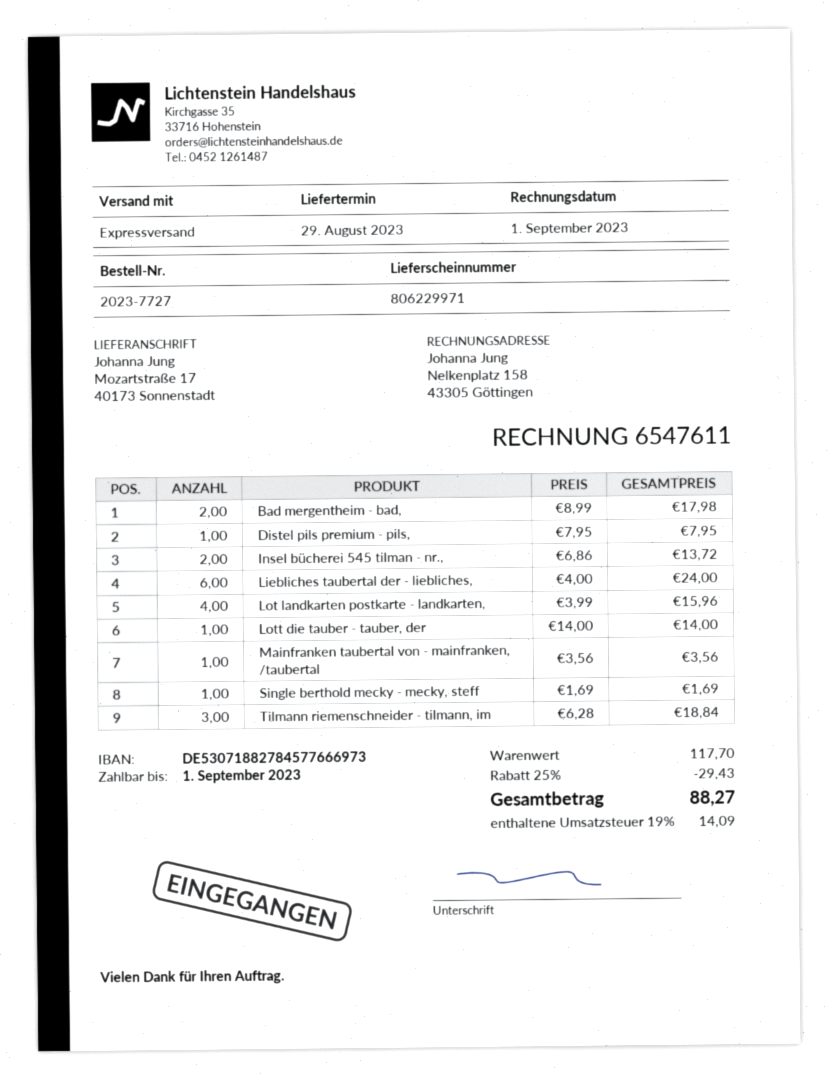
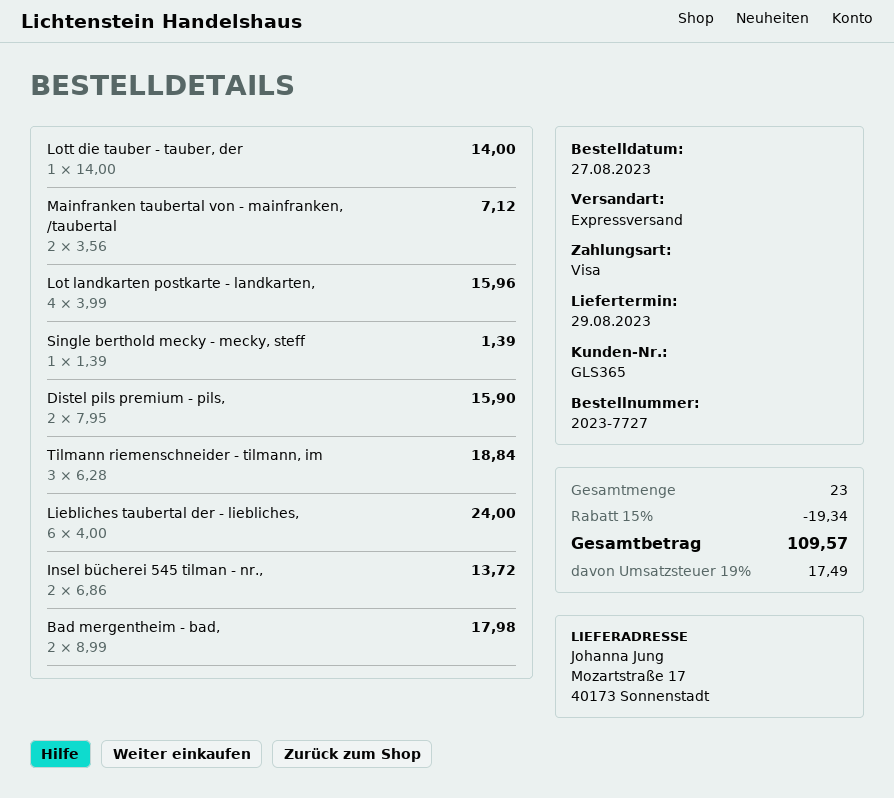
Distel pils premium - pils,: 1 x 7.95 = 7.95 -> 2 x 7.95 = 15.90
Mainfranken taubertal von - mainfranken, /taubertal: 1 x 3.56 = 3.56 -> 2 x 3.56 = 7.12
Single berthold mecky - mecky, steff: 1 x 1.69 = 1.69 -> 1 x 1.39 = 1.39
discount: 25% = 29.43 -> 15% = 19.34
tax: 19% = 14.09 -> 19% = 17.49
total: 88.27 -> 109.57

